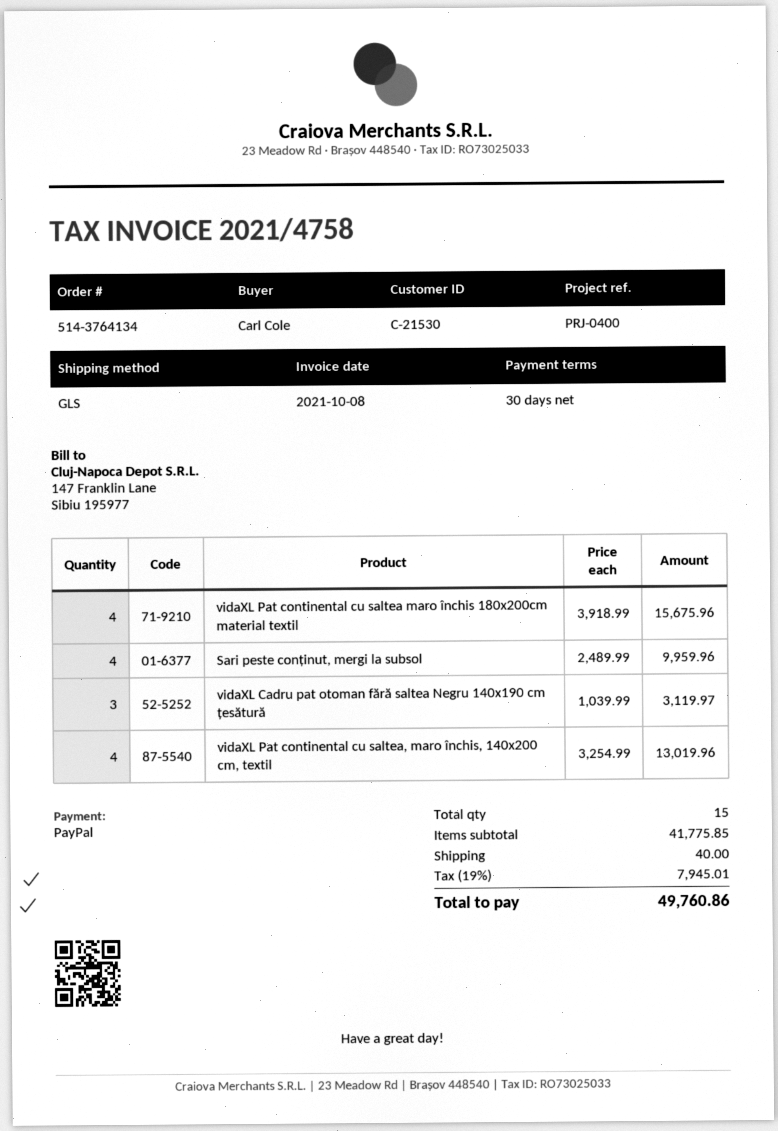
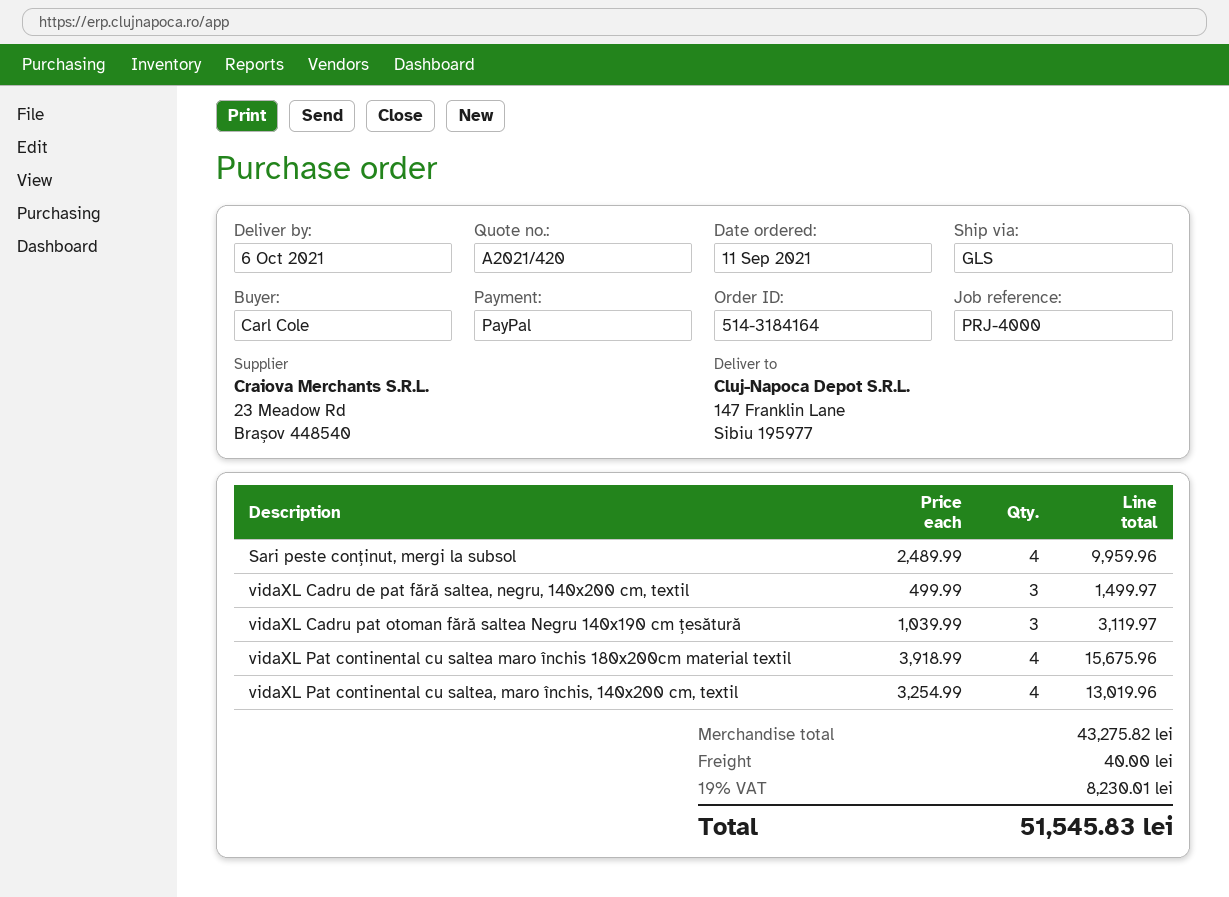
order number: 514-3764134 -> 514-3184164
reference: PRJ-0400 -> PRJ-4000
vidaXL Cadru de pat fără saltea, negru, 140x200 cm, textil: none -> 3 x 499.99 = 1499.97
subtotal: 41775.85 -> 43275.82
tax: 19% = 7945.01 -> 19% = 8230.01
total: 49760.86 -> 51545.83

